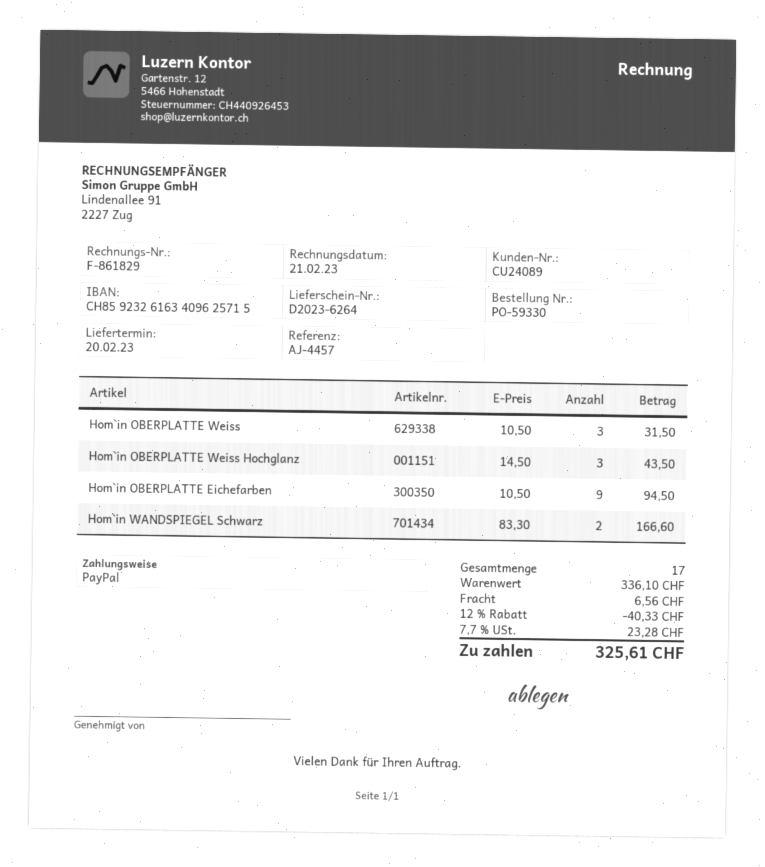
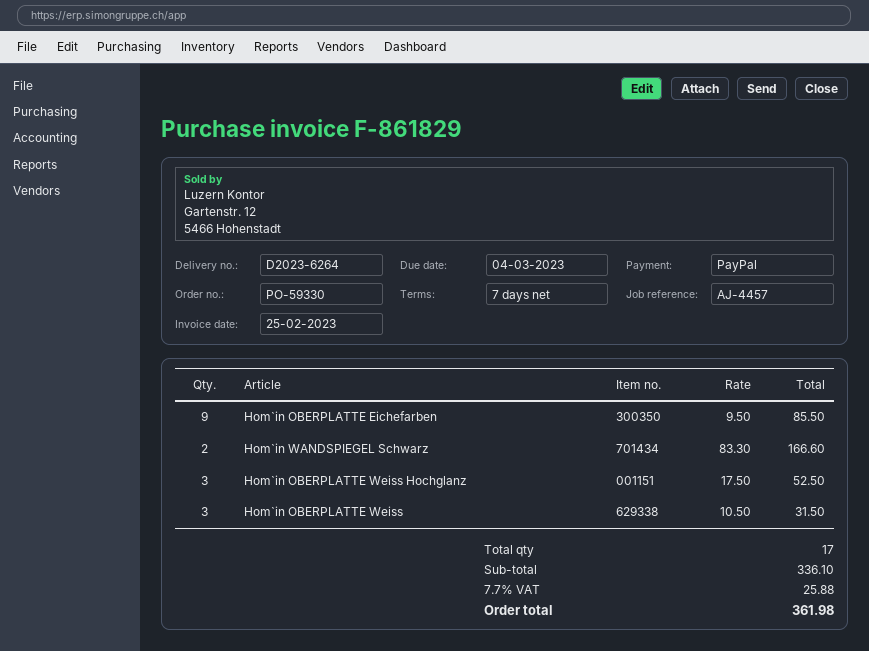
invoice date: 2023-02-21 -> 2023-02-25
Hom`in OBERPLATTE Weiss Hochglanz: 3 x 14.50 = 43.50 -> 3 x 17.50 = 52.50
Hom`in OBERPLATTE Eichefarben: 9 x 10.50 = 94.50 -> 9 x 9.50 = 85.50
discount: 12% = 40.33 -> none
shipping: 6.56 -> none
tax: 7.7% = 23.28 -> 7.7% = 25.88
total: 325.61 -> 361.98

